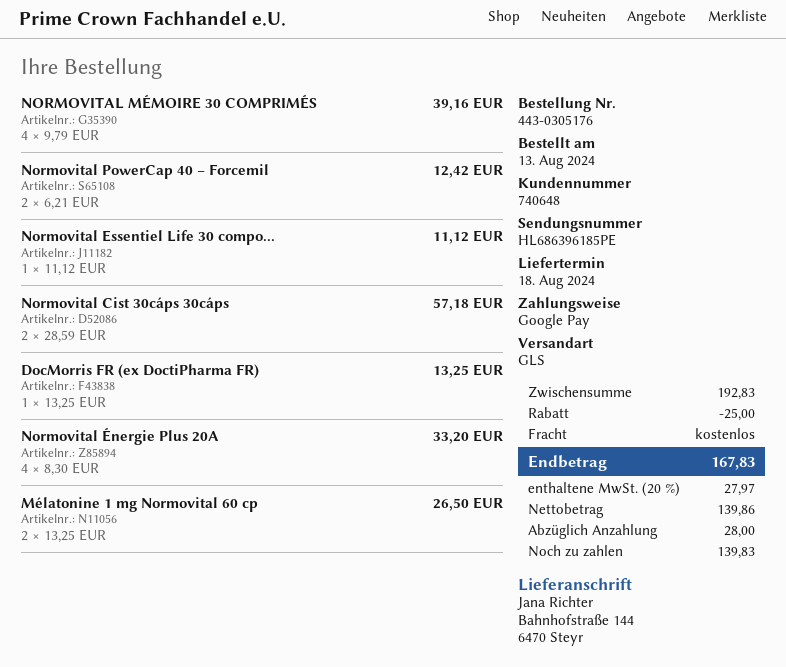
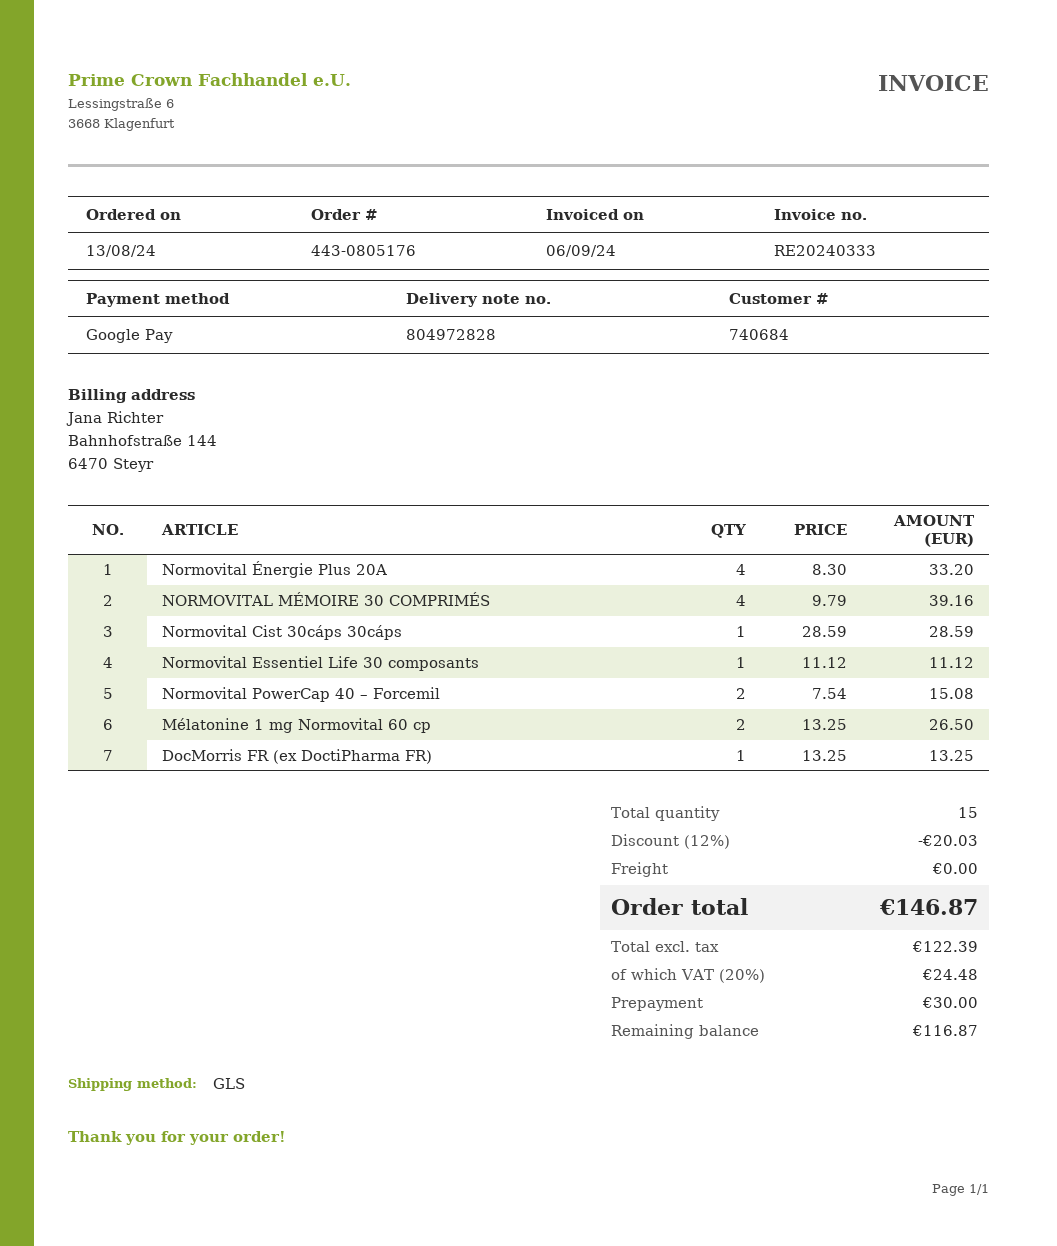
order number: 443-0305176 -> 443-0805176
customer number: 740648 -> 740684
Normovital PowerCap 40 – Forcemil: 2 x 6.21 = 12.42 -> 2 x 7.54 = 15.08
Normovital Cist 30cáps 30cáps: 2 x 28.59 = 57.18 -> 1 x 28.59 = 28.59
discount: 25.00 -> 20.03
net: 139.86 -> 122.39
tax: 20% = 27.97 -> 20% = 24.48
total: 167.83 -> 146.87
deposit: 28.00 -> 30.00
balance: 139.83 -> 116.87

